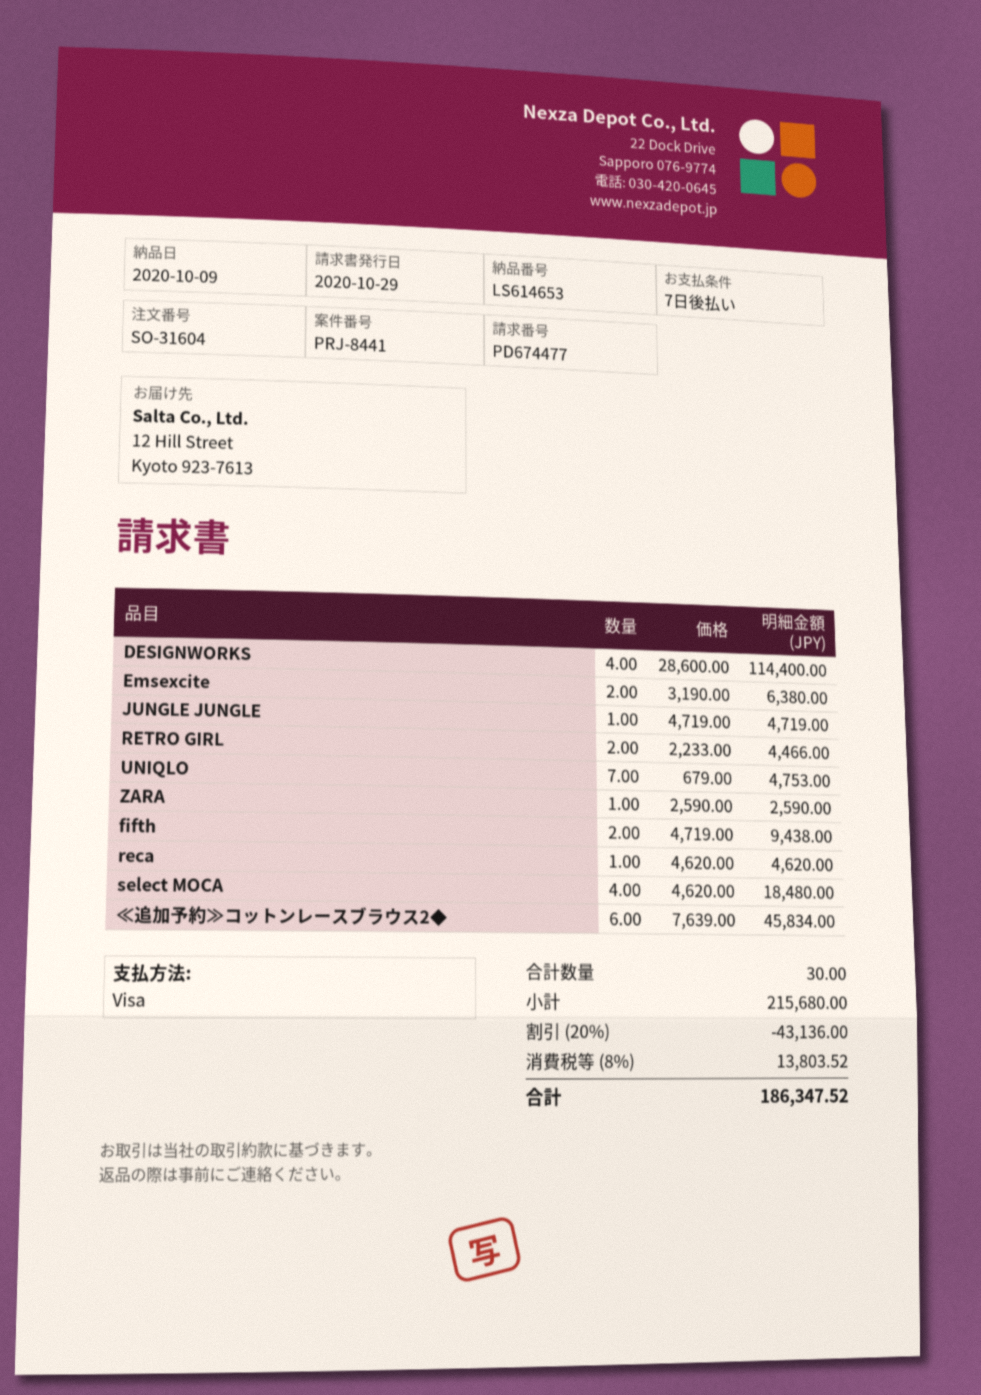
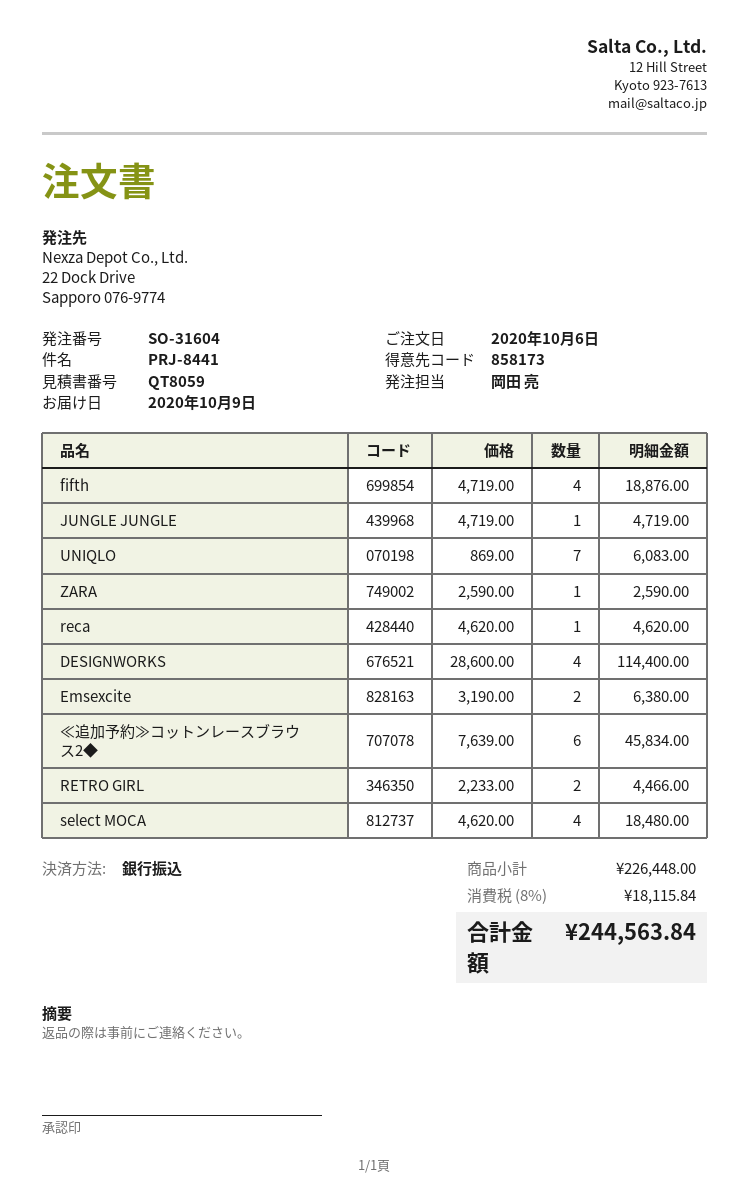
payment method: Visa -> bank transfer
UNIQLO: 7 x 679.00 = 4753.00 -> 7 x 869.00 = 6083.00
fifth: 2 x 4719.00 = 9438.00 -> 4 x 4719.00 = 18876.00
subtotal: 215680.00 -> 226448.00
discount: 20% = 43136.00 -> none
tax: 8% = 13803.52 -> 8% = 18115.84
total: 186347.52 -> 244563.84

